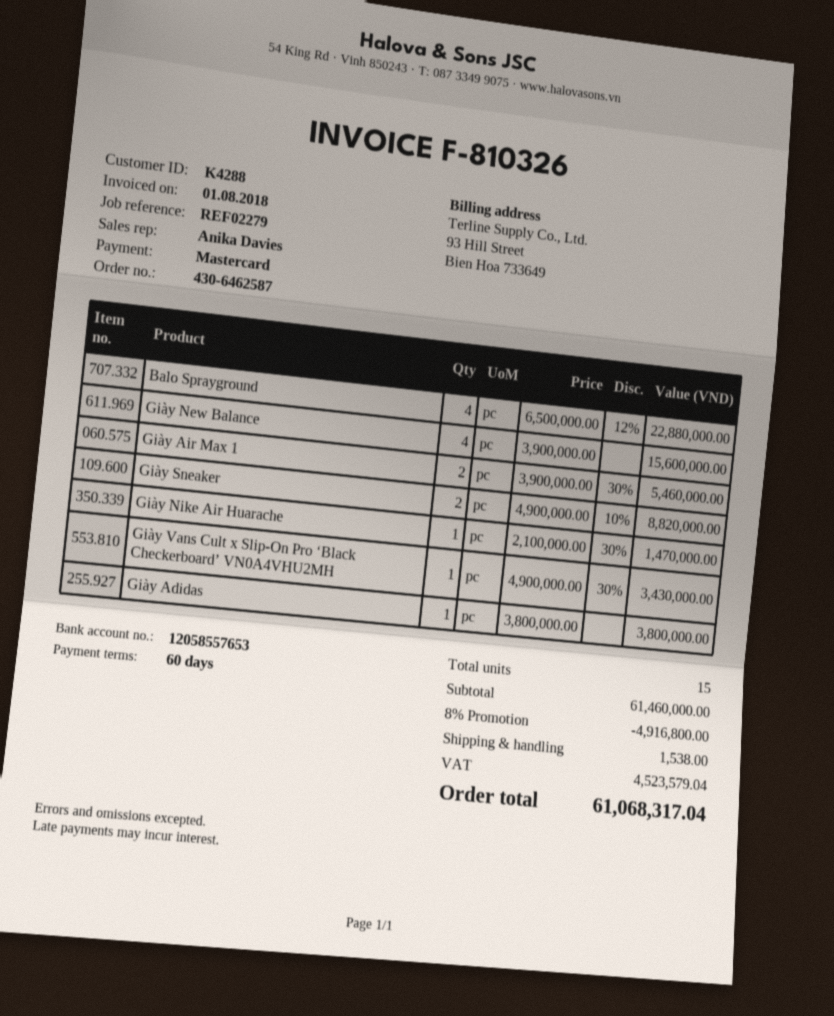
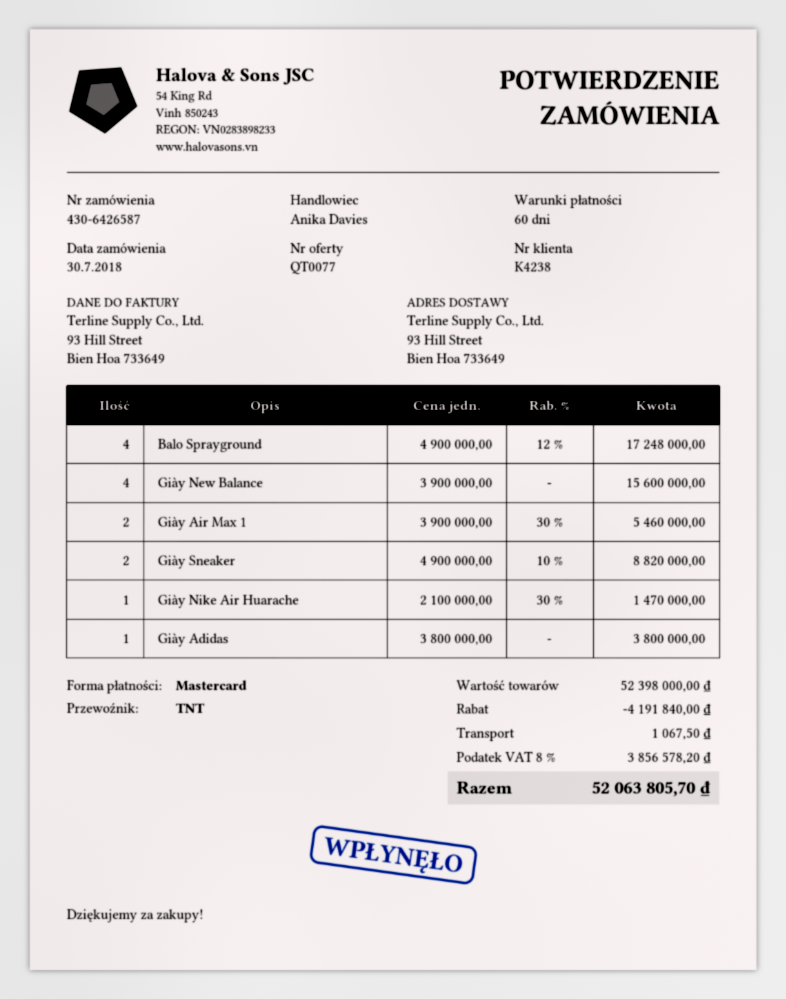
order number: 430-6462587 -> 430-6426587
customer number: K4288 -> K4238
Balo Sprayground: 4 x 6500000.00 - 12% = 22880000.00 -> 4 x 4900000.00 - 12% = 17248000.00
Giày Vans Cult x Slip-On Pro ‘Black Checkerboard’ VN0A4VHU2MH: 1 x 4900000.00 - 30% = 3430000.00 -> none
subtotal: 61460000.00 -> 52398000.00
discount: 4916800.00 -> 4191840.00
shipping: 1538.00 -> 1067.50
tax: 4523579.04 -> 3856578.20
total: 61068317.04 -> 52063805.70

